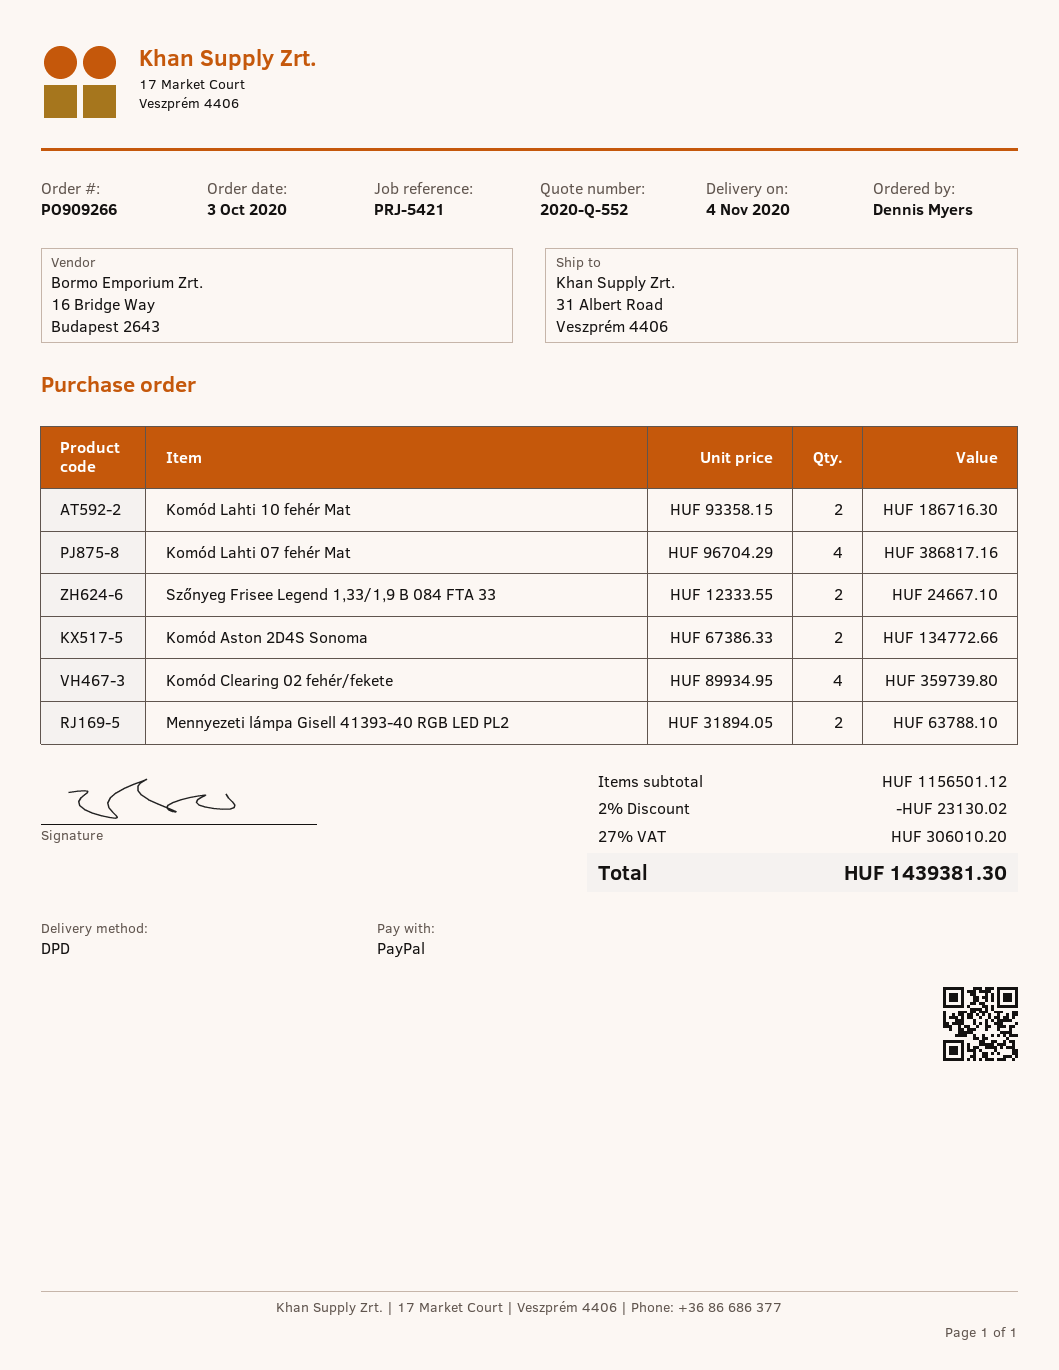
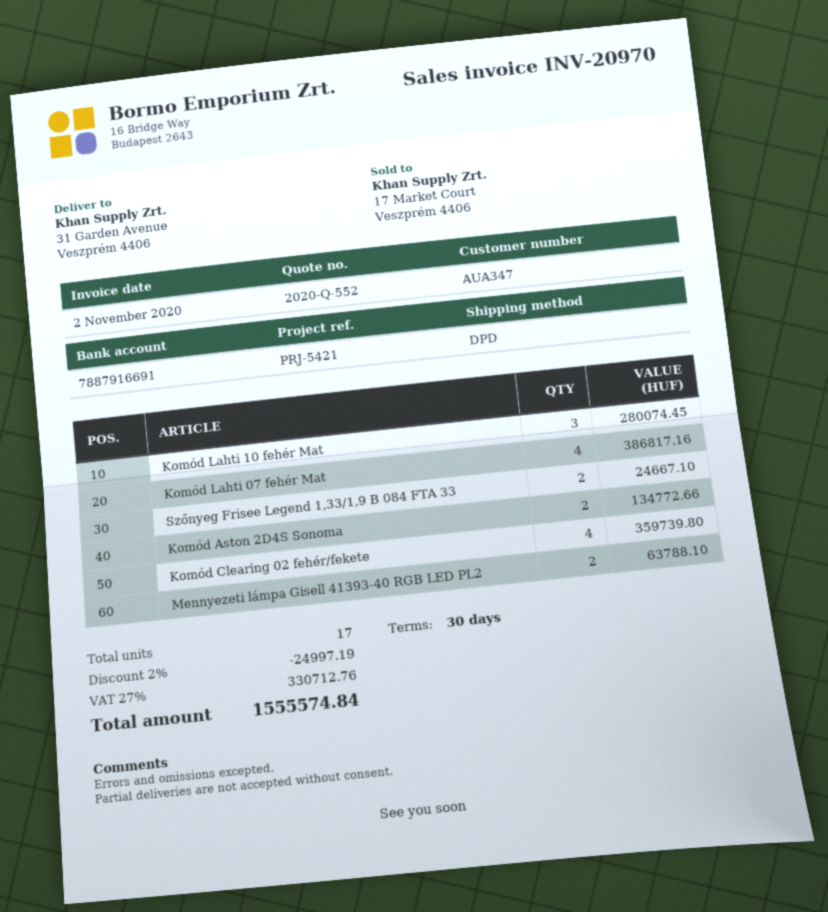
ship to: 31 Albert Road, Veszprém 4406 -> 31 Garden Avenue, Veszprém 4406
Komód Lahti 10 fehér Mat: 2 for 186716.30 -> 3 for 280074.45
discount: 2% = 23130.02 -> 2% = 24997.19
tax: 27% = 306010.20 -> 27% = 330712.76
total: 1439381.30 -> 1555574.84

